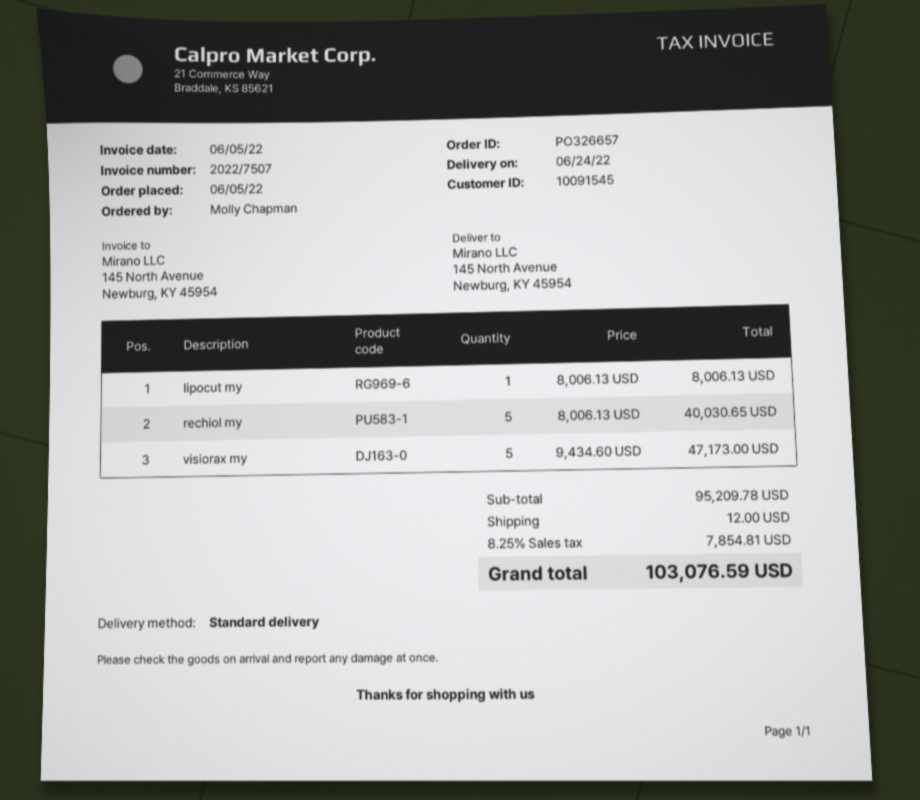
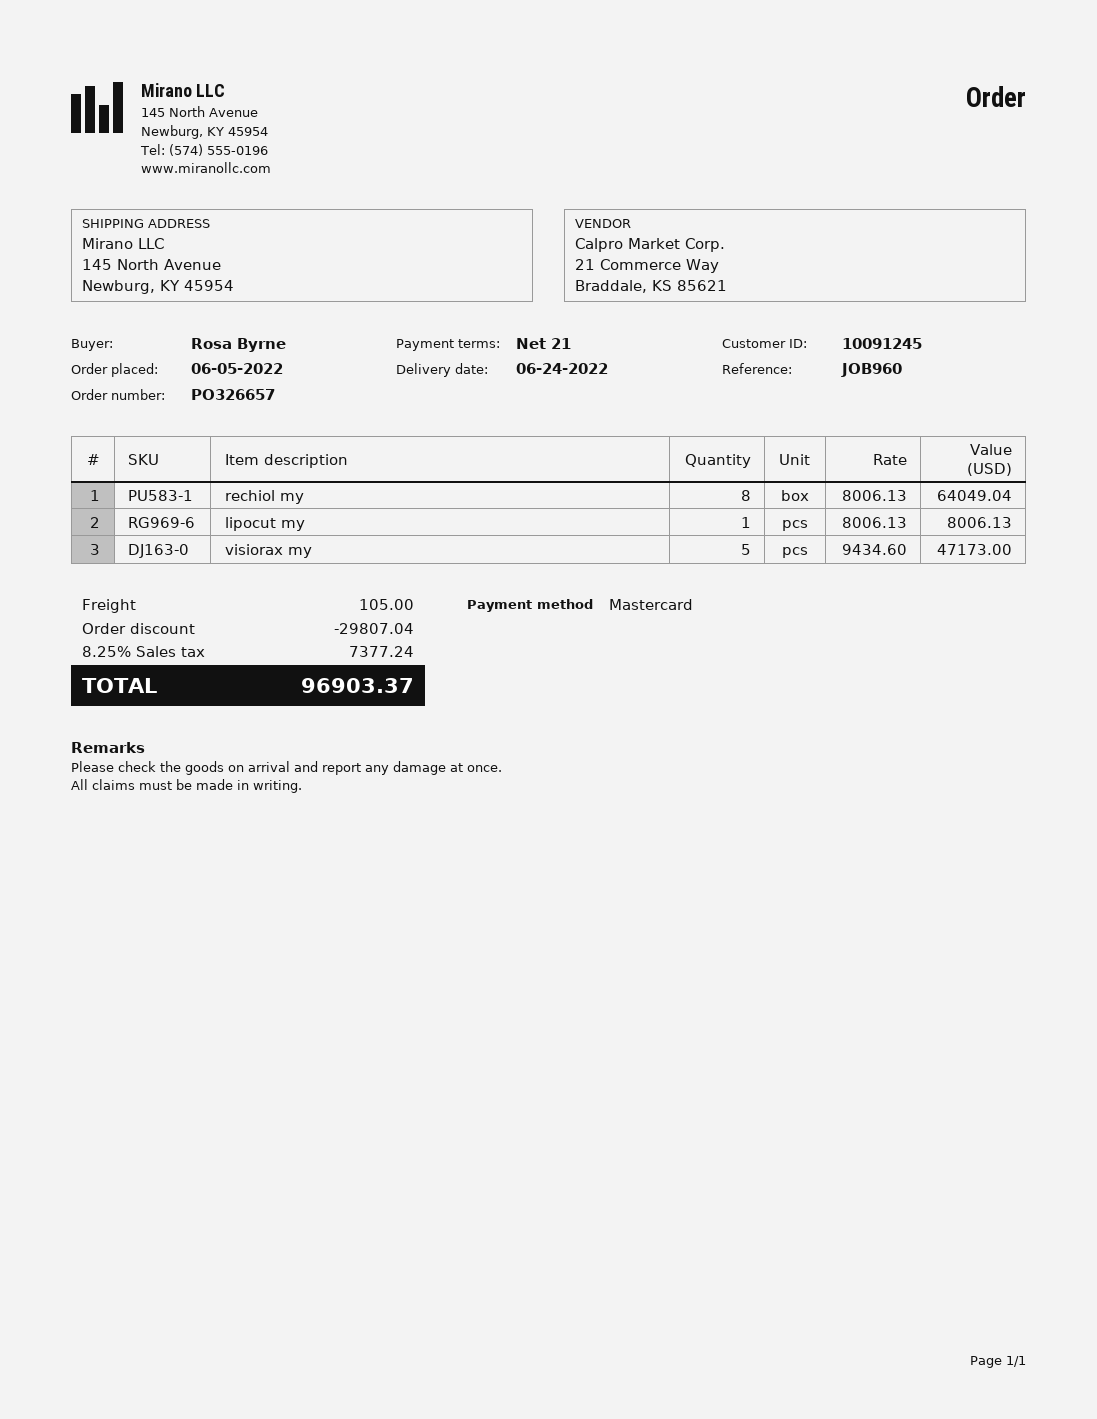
customer number: 10091545 -> 10091245
ordered by: Molly Chapman -> Rosa Byrne
rechiol my: 5 x 8006.13 = 40030.65 -> 8 x 8006.13 = 64049.04
discount: none -> 29807.04
shipping: 12.00 -> 105.00
tax: 8.25% = 7854.81 -> 8.25% = 7377.24
total: 103076.59 -> 96903.37

